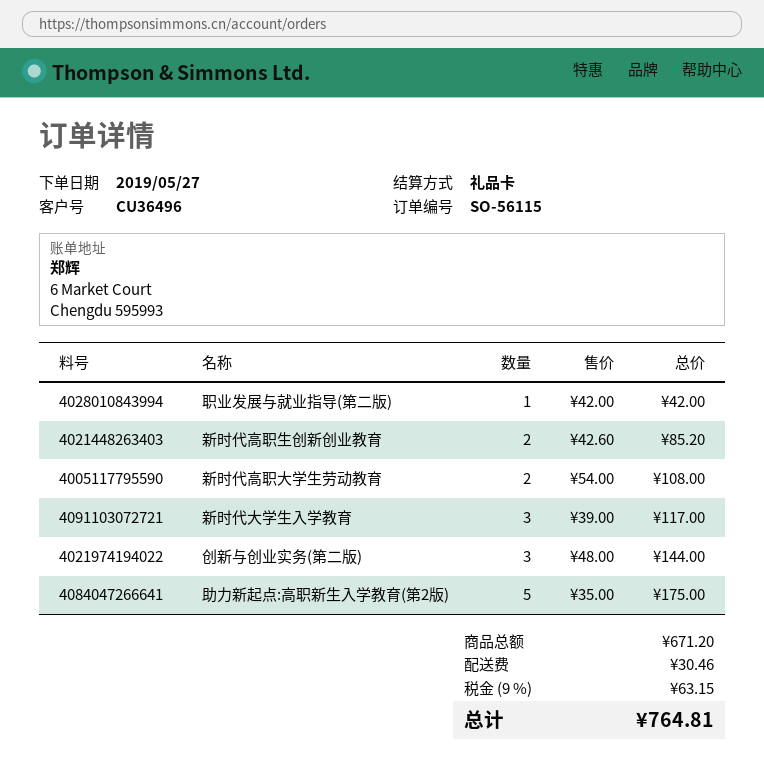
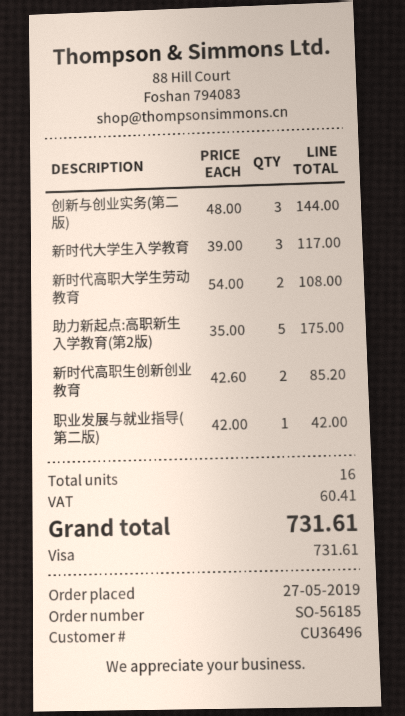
order number: SO-56115 -> SO-56185
payment method: gift card -> Visa
shipping: 30.46 -> none
tax: 63.15 -> 60.41
total: 764.81 -> 731.61

